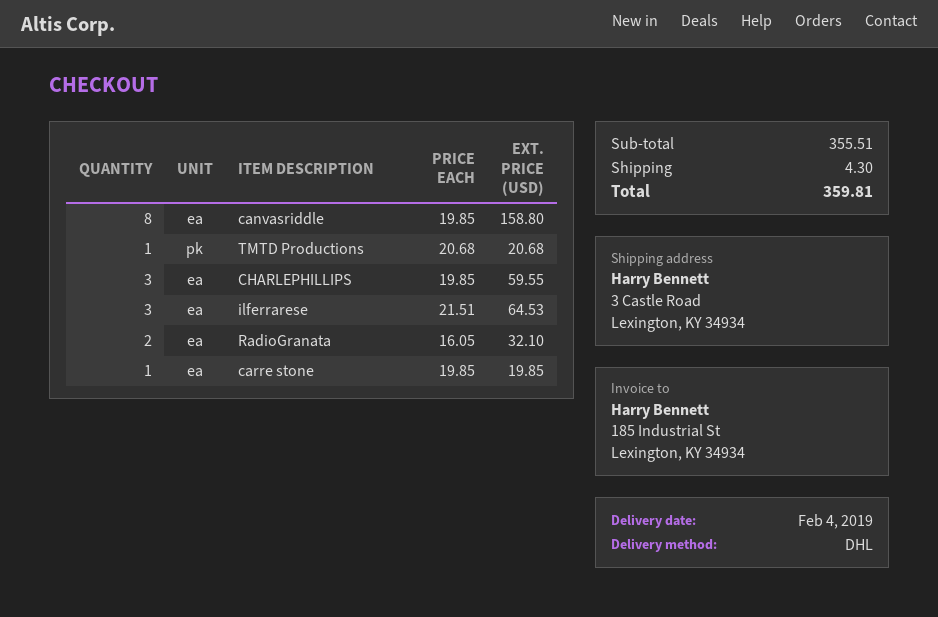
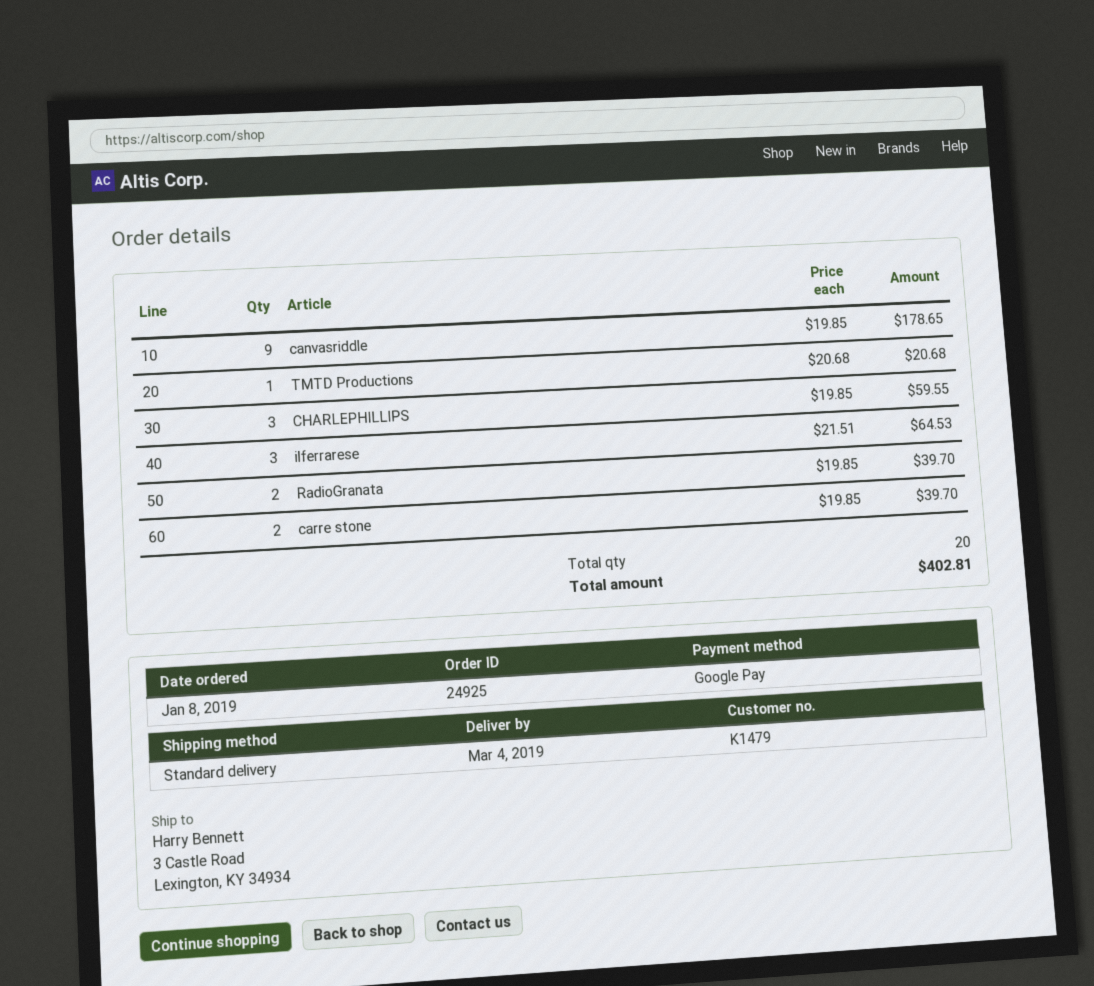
delivery date: 2019-02-04 -> 2019-03-04
shipping method: DHL -> standard
canvasriddle: 8 x 19.85 = 158.80 -> 9 x 19.85 = 178.65
RadioGranata: 2 x 16.05 = 32.10 -> 2 x 19.85 = 39.70
carre stone: 1 x 19.85 = 19.85 -> 2 x 19.85 = 39.70
shipping: 4.30 -> none
total: 359.81 -> 402.81

